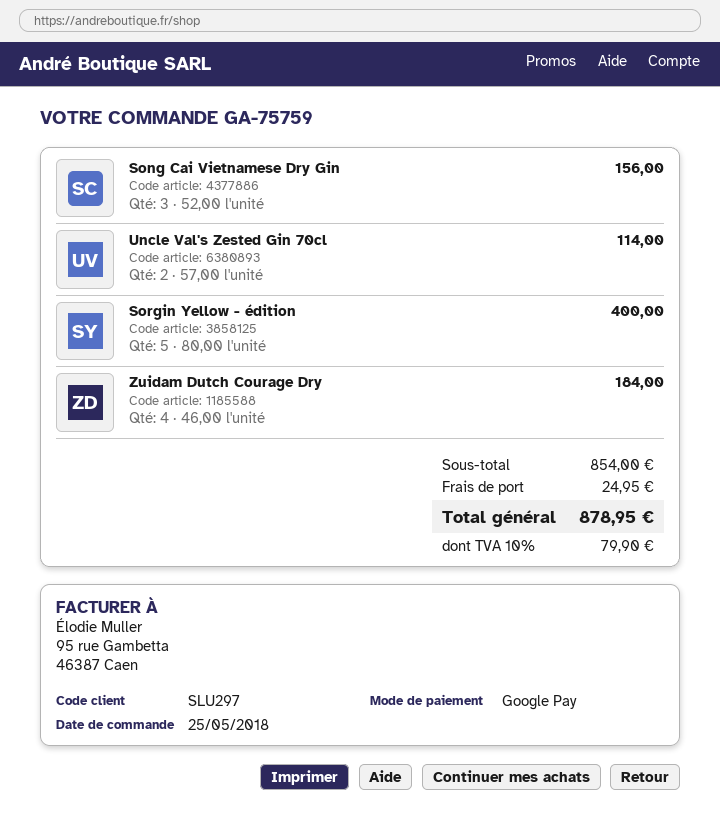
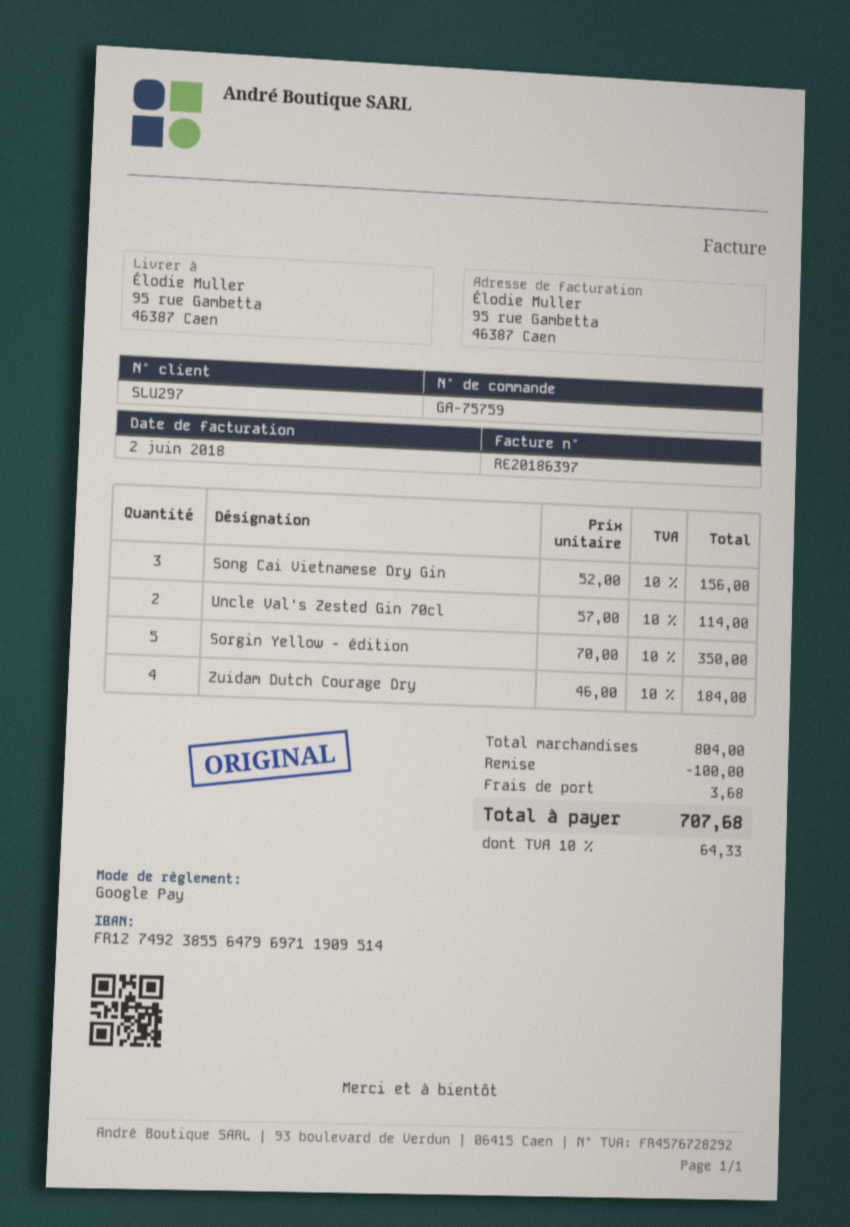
Sorgin Yellow - édition: 5 x 80.00 = 400.00 -> 5 x 70.00 = 350.00
subtotal: 854.00 -> 804.00
discount: none -> 100.00
shipping: 24.95 -> 3.68
tax: 10% = 79.90 -> 10% = 64.33
total: 878.95 -> 707.68

